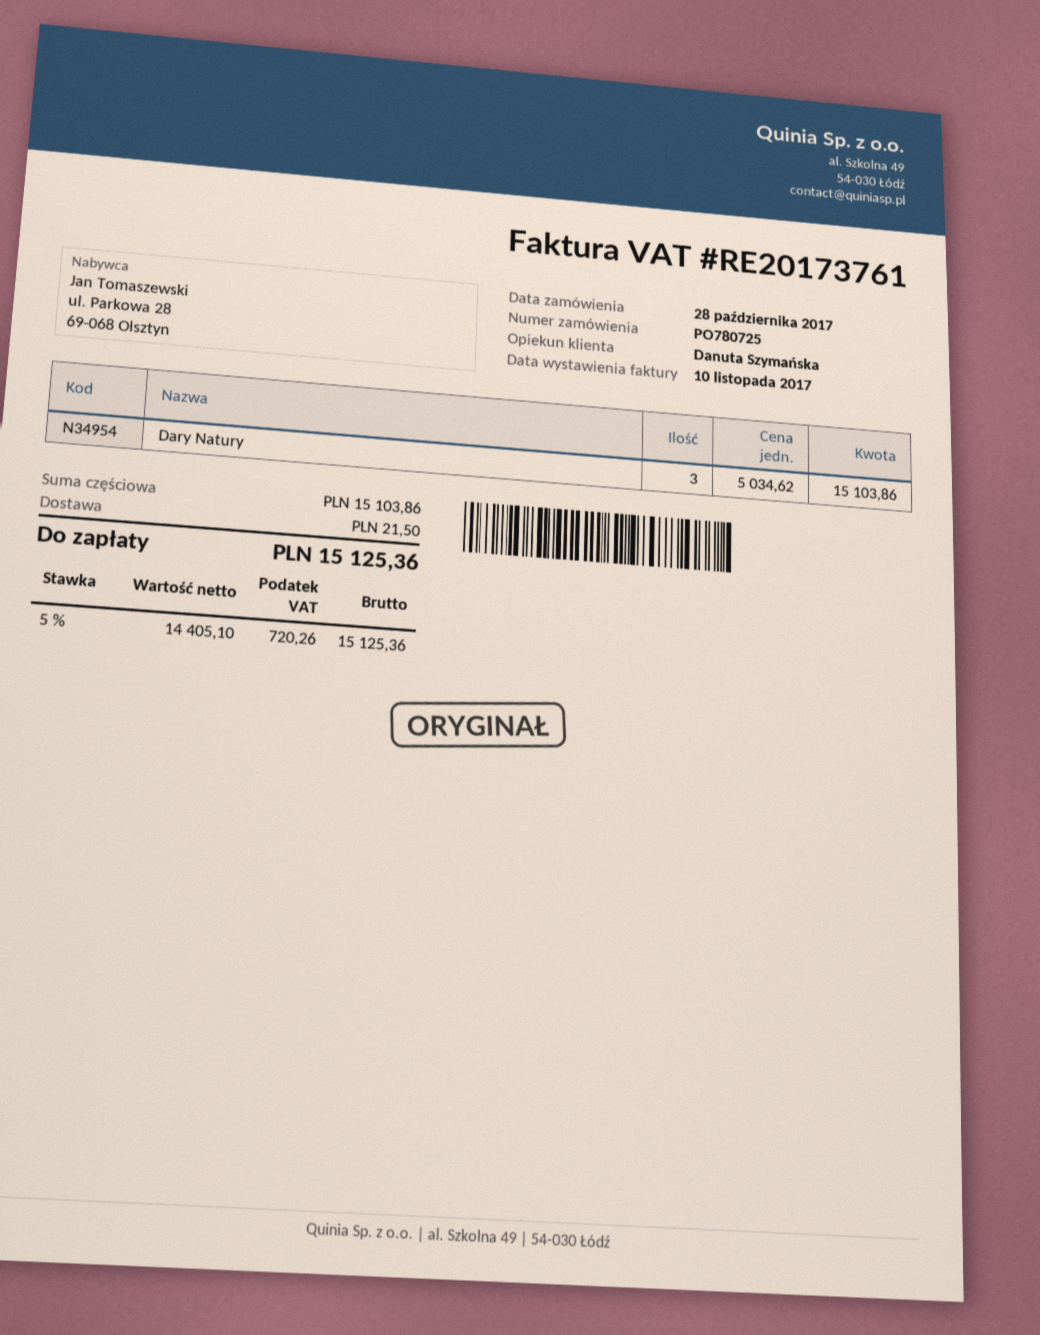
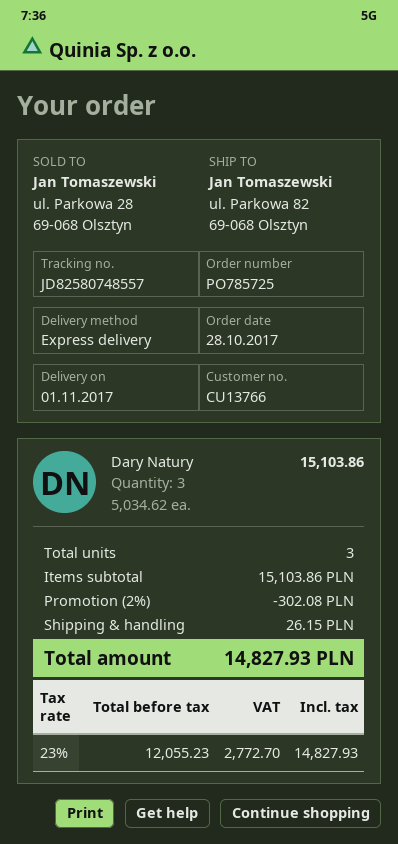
order number: PO780725 -> PO785725
discount: none -> 2% = 302.08
shipping: 21.50 -> 26.15
net: 14405.10 -> 12055.23
tax: 5% = 720.26 -> 23% = 2772.70
total: 15125.36 -> 14827.93

